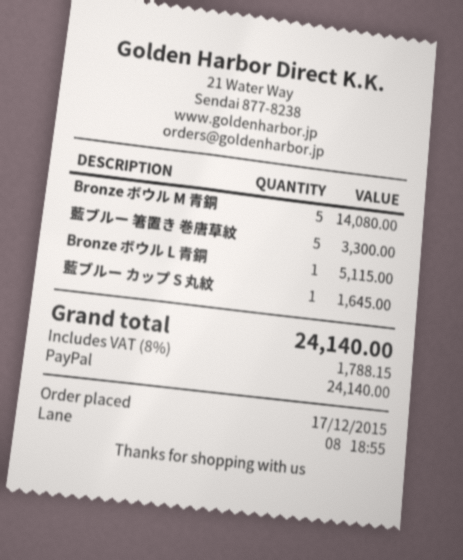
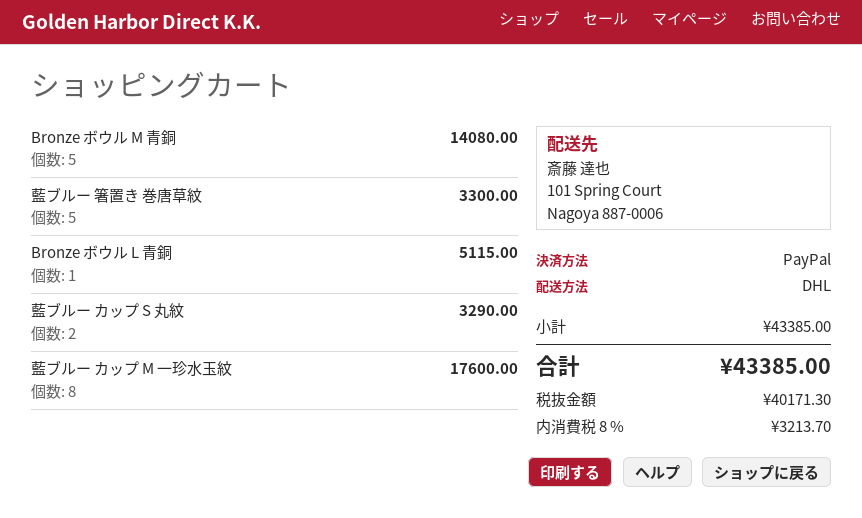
藍ブルー カップ S 丸紋: 1 for 1645.00 -> 2 for 3290.00
藍ブルー カップ M 一珍水玉紋: none -> 8 for 17600.00
tax: 8% = 1788.15 -> 8% = 3213.70
total: 24140.00 -> 43385.00

